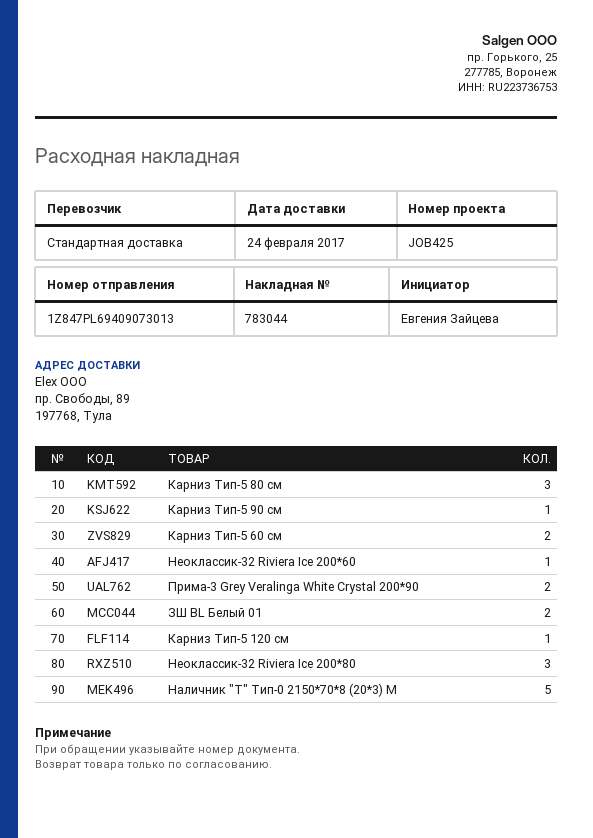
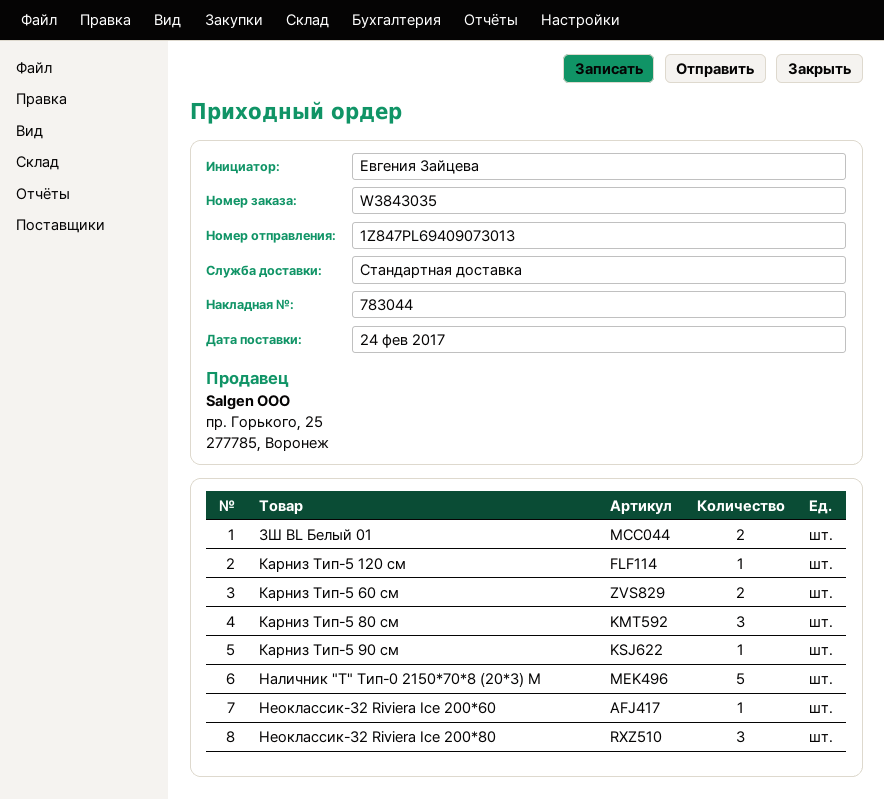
Прима-3 Grey Veralinga White Сrystal 200*90: 2 -> none

